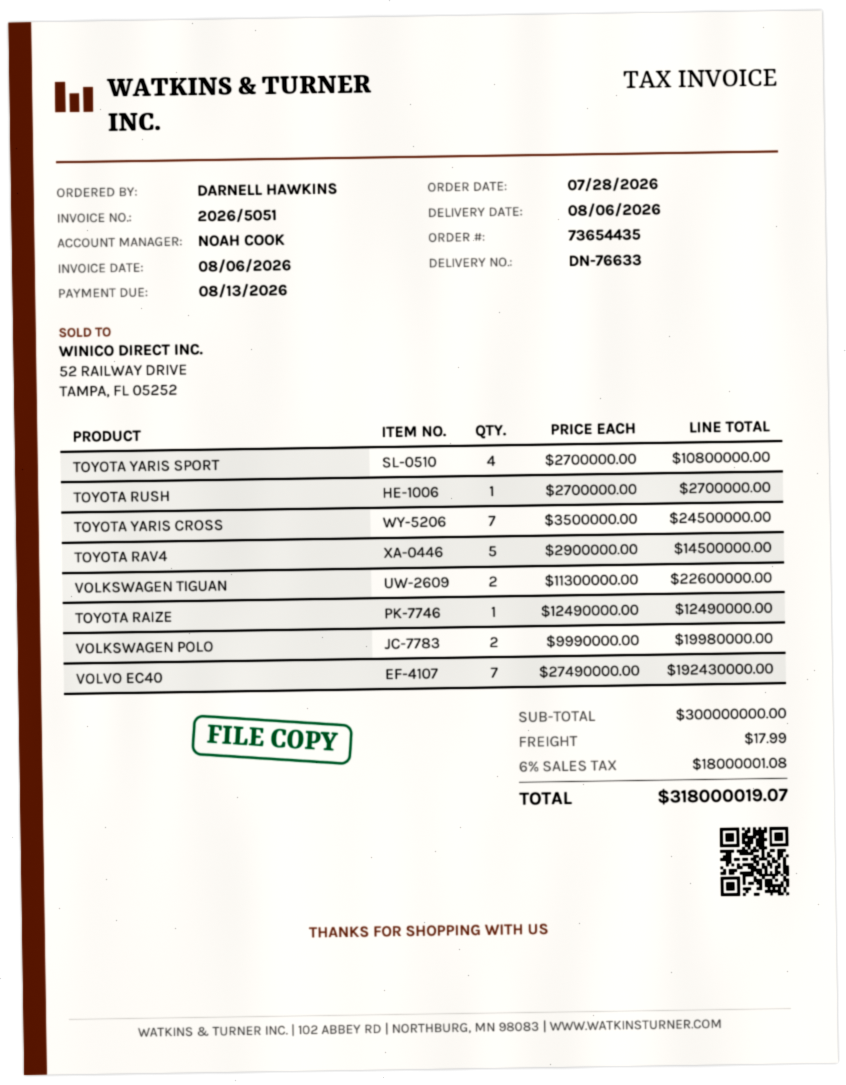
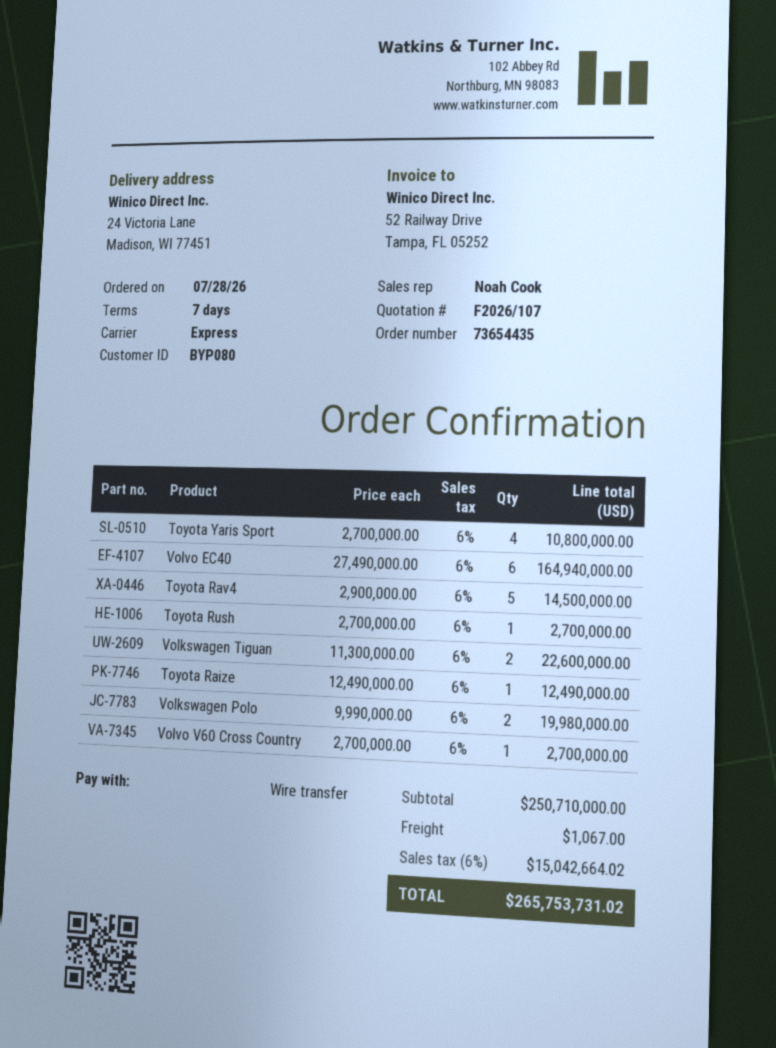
TOYOTA YARIS CROSS: 7 x 3500000.00 = 24500000.00 -> none
VOLVO EC40: 7 x 27490000.00 = 192430000.00 -> 6 x 27490000.00 = 164940000.00
Volvo V60 Cross Country: none -> 1 x 2700000.00 = 2700000.00
subtotal: 300000000.00 -> 250710000.00
shipping: 17.99 -> 1067.00
tax: 6% = 18000001.08 -> 6% = 15042664.02
total: 318000019.07 -> 265753731.02

